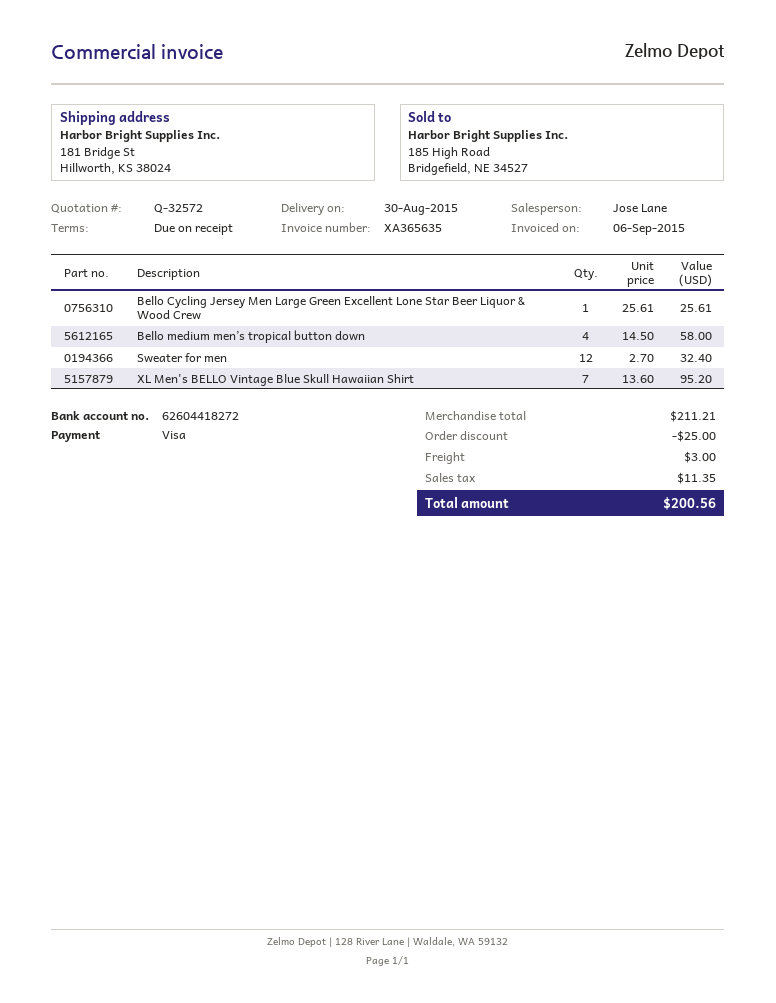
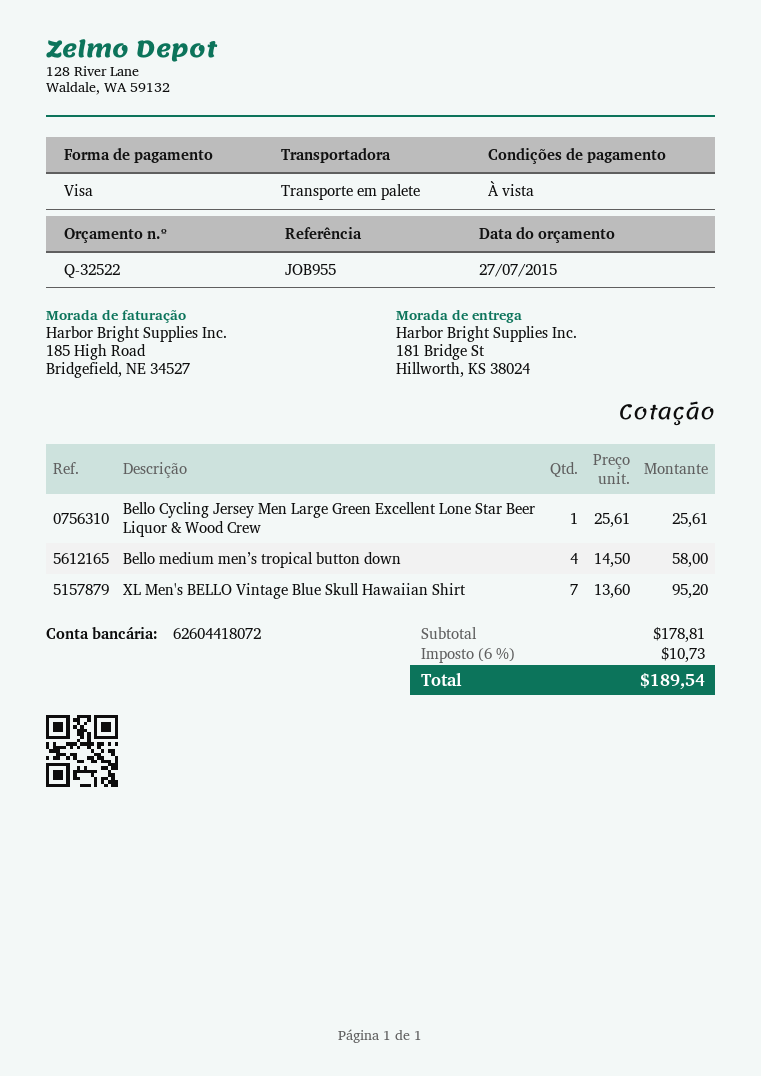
quote number: Q-32572 -> Q-32522
bank account: 62604418272 -> 62604418072
Sweater for men: 12 x 2.70 = 32.40 -> none
subtotal: 211.21 -> 178.81
discount: 25.00 -> none
shipping: 3.00 -> none
tax: 11.35 -> 10.73
total: 200.56 -> 189.54

